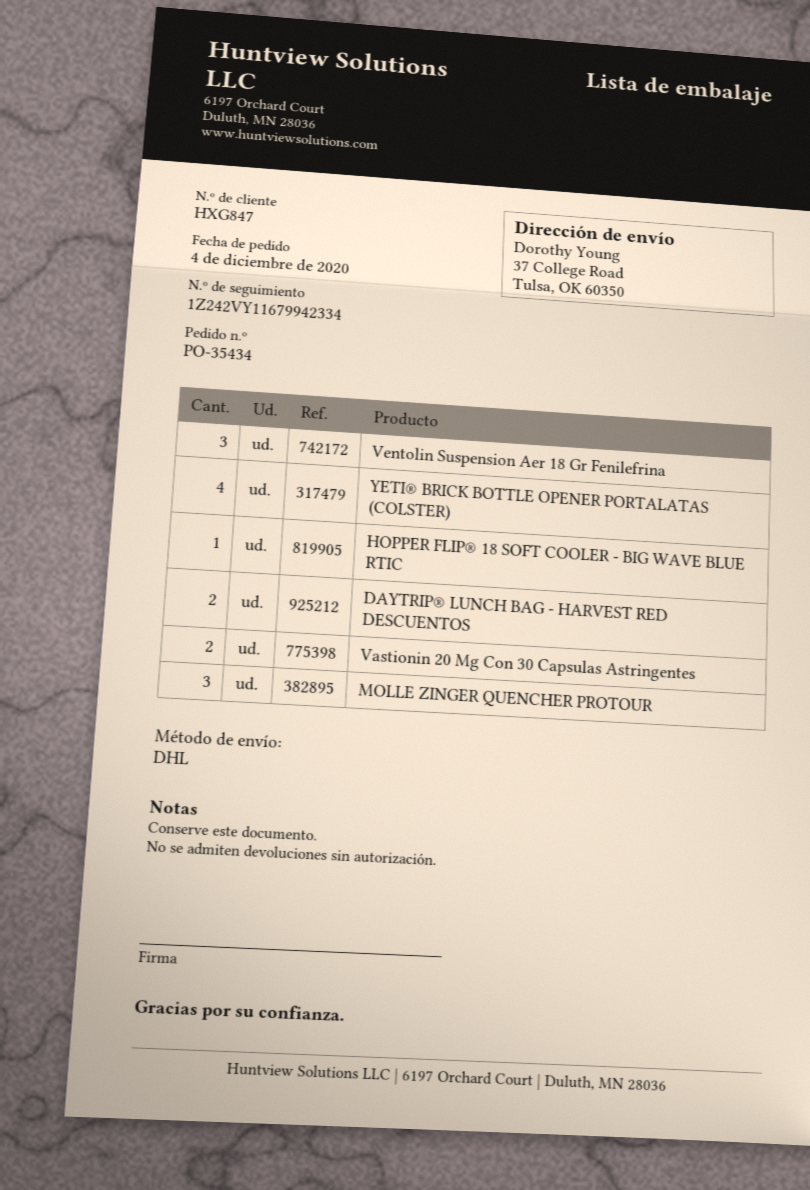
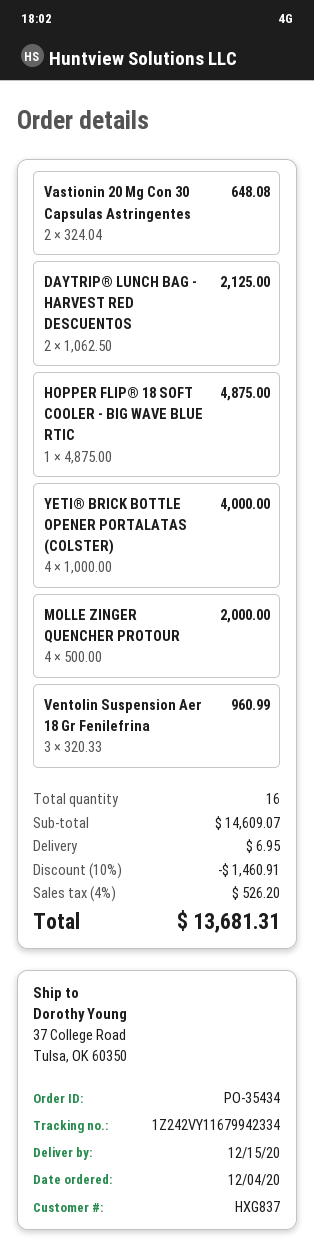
customer number: HXG847 -> HXG837
MOLLE ZINGER QUENCHER PROTOUR: 3 -> 4

